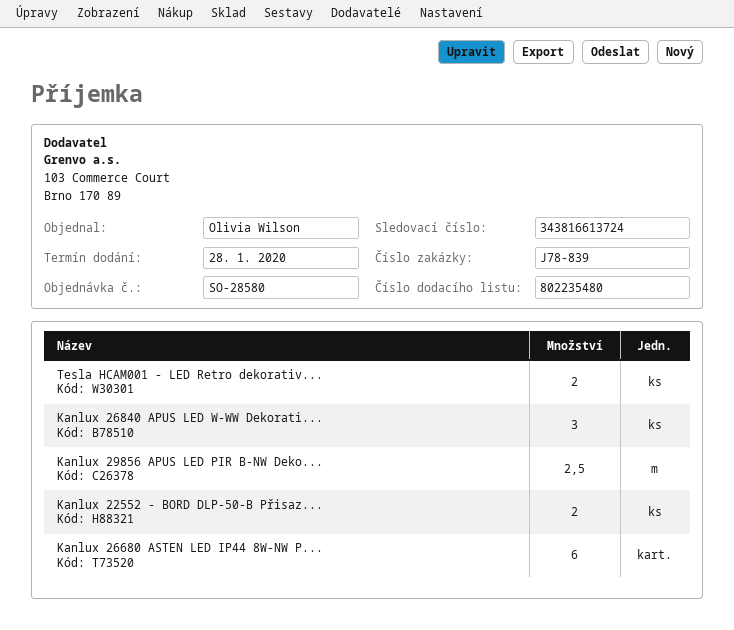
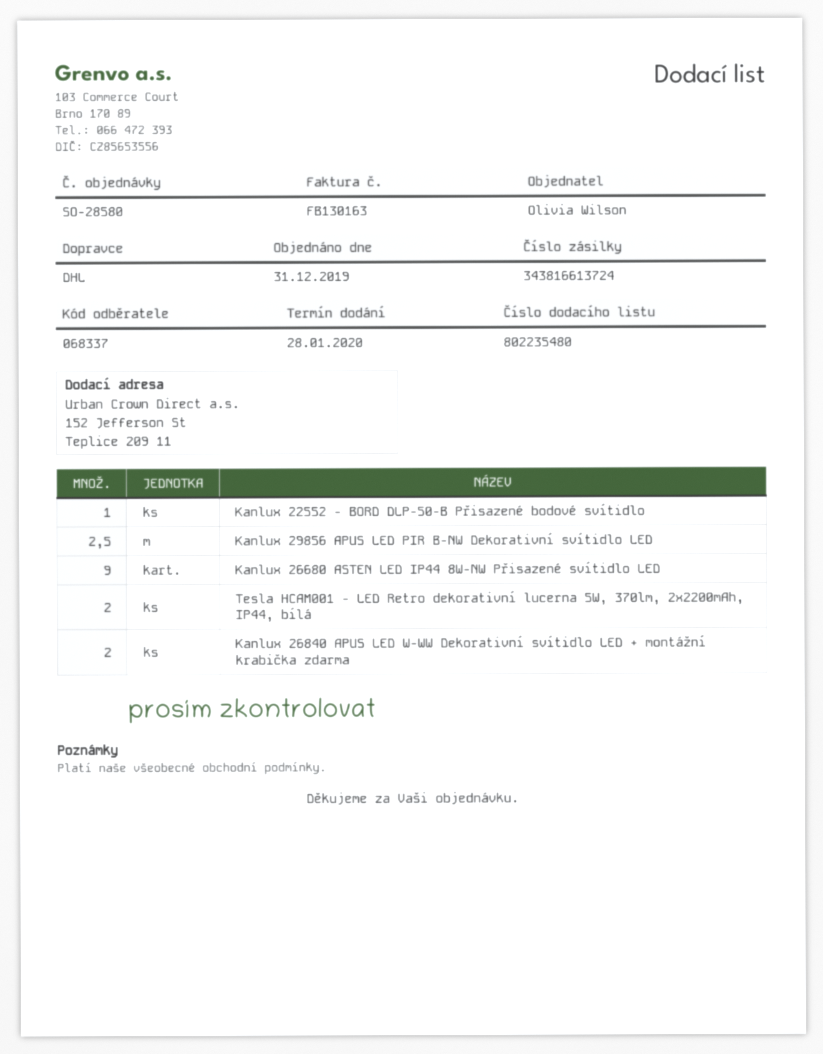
Kanlux 26840 APUS LED W-WW Dekorati...: 3 -> 2
Kanlux 22552 - BORD DLP-50-B Přisaz...: 2 -> 1
Kanlux 26680 ASTEN LED IP44 8W-NW P...: 6 -> 9

